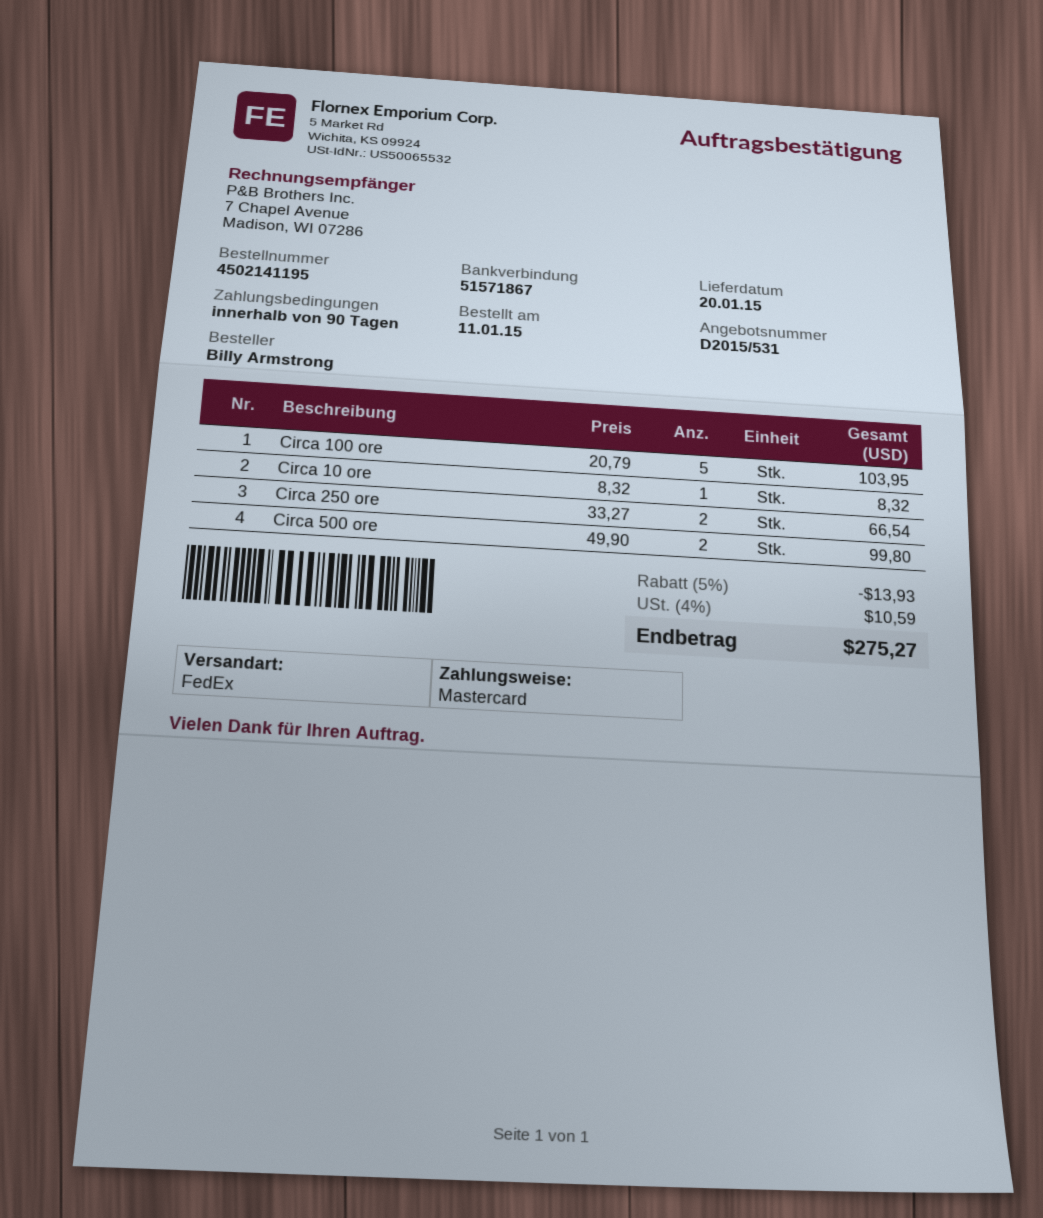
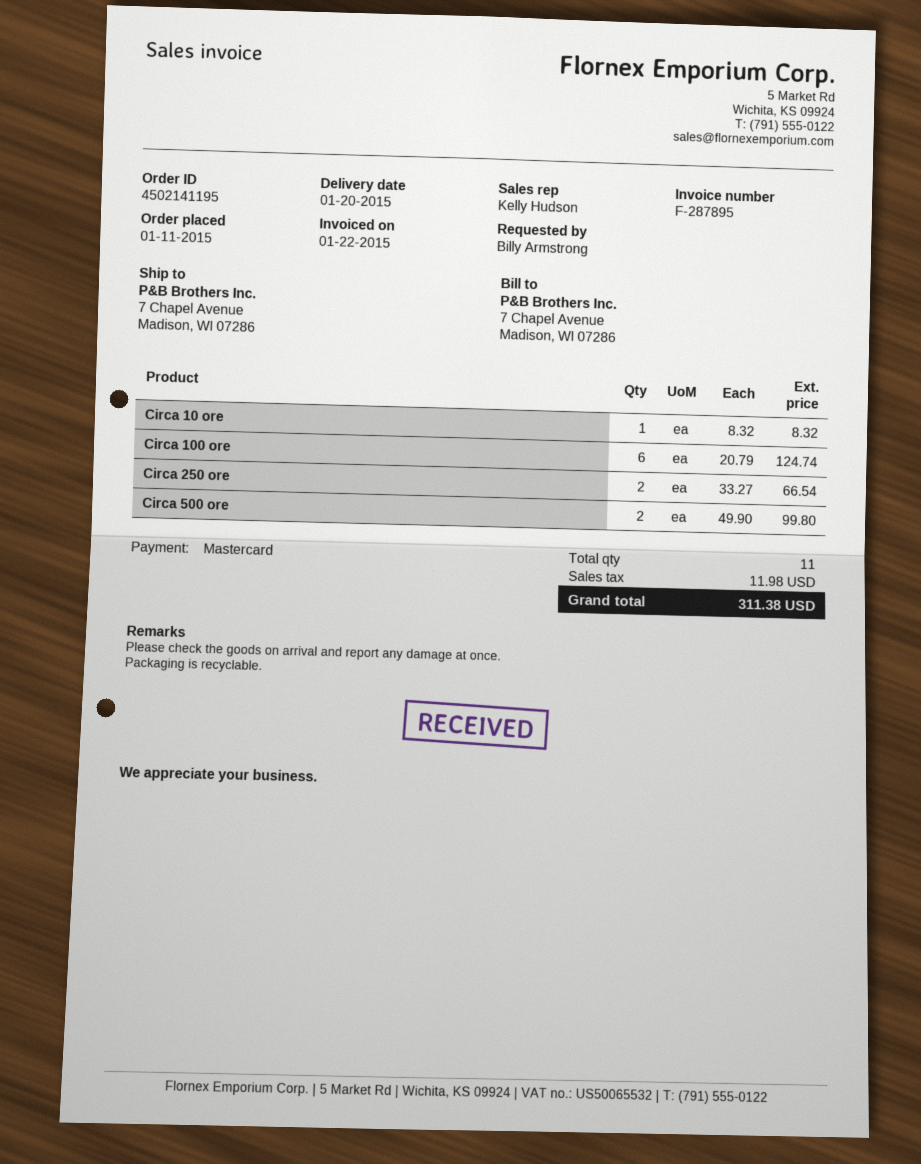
Circa 100 ore: 5 x 20.79 = 103.95 -> 6 x 20.79 = 124.74
discount: 5% = 13.93 -> none
tax: 10.59 -> 11.98
total: 275.27 -> 311.38

